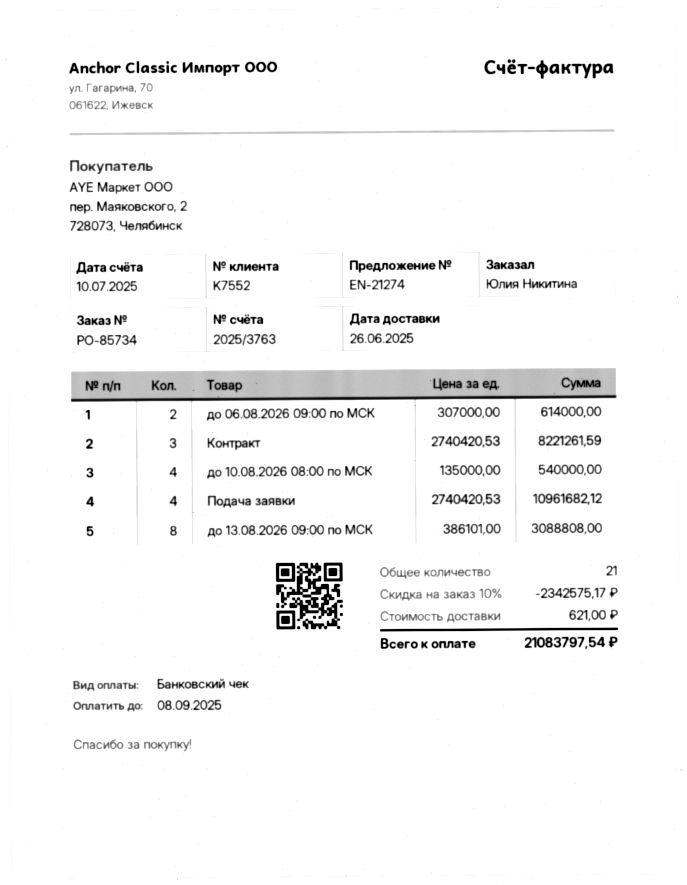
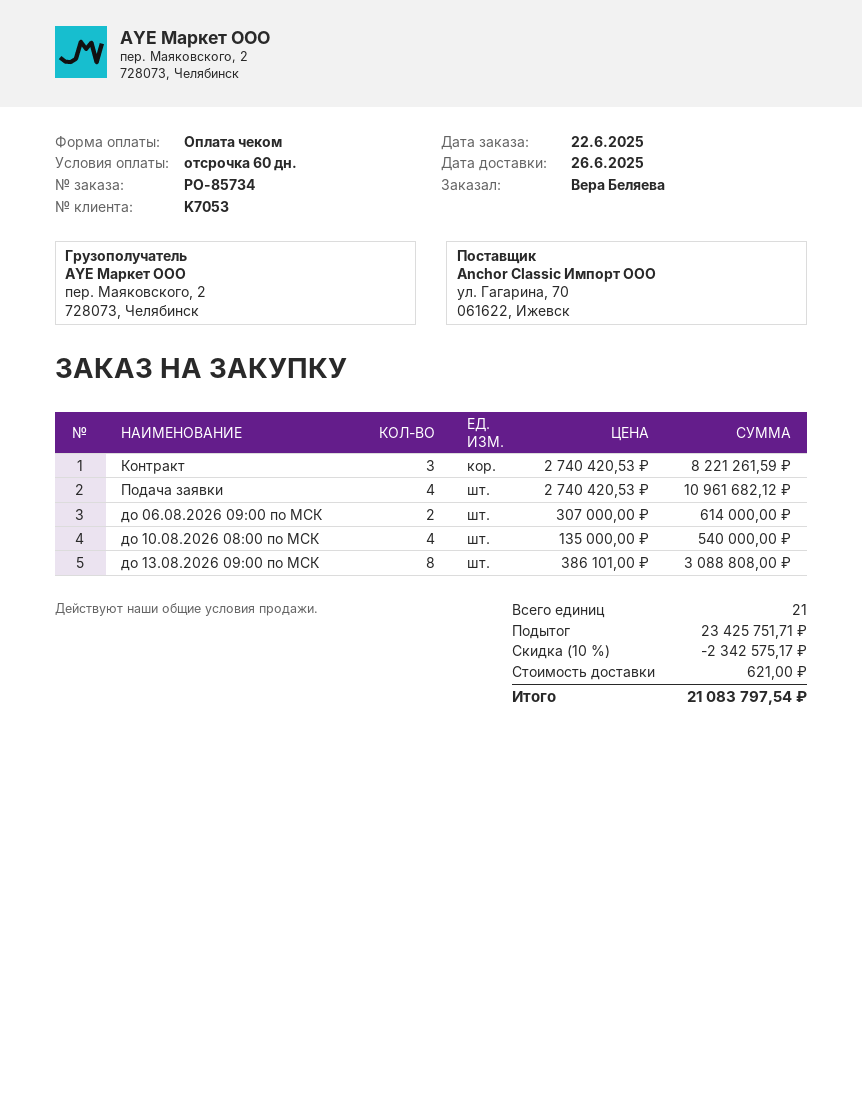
customer number: K7552 -> K7053
ordered by: Юлия Никитина -> Вера Беляева

